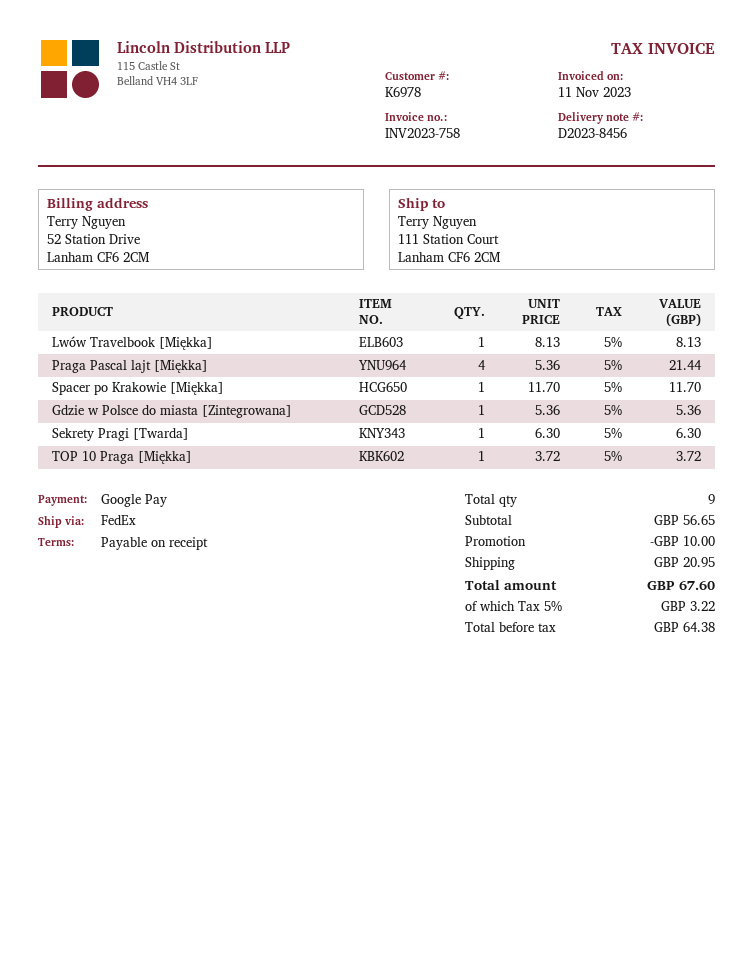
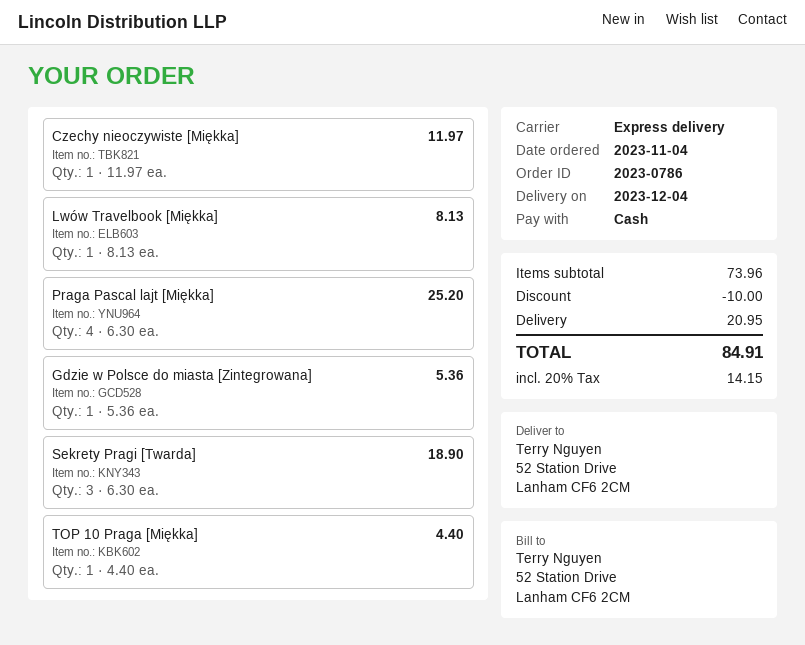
payment method: Google Pay -> cash
shipping method: FedEx -> express
ship to: 111 Station Court, Lanham CF6 2CM -> 52 Station Drive, Lanham CF6 2CM
Praga Pascal lajt [Miękka]: 4 x 5.36 = 21.44 -> 4 x 6.30 = 25.20
Spacer po Krakowie [Miękka]: 1 x 11.70 = 11.70 -> none
Sekrety Pragi [Twarda]: 1 x 6.30 = 6.30 -> 3 x 6.30 = 18.90
TOP 10 Praga [Miękka]: 1 x 3.72 = 3.72 -> 1 x 4.40 = 4.40
Czechy nieoczywiste [Miękka]: none -> 1 x 11.97 = 11.97
subtotal: 56.65 -> 73.96
tax: 5% = 3.22 -> 20% = 14.15
total: 67.60 -> 84.91

